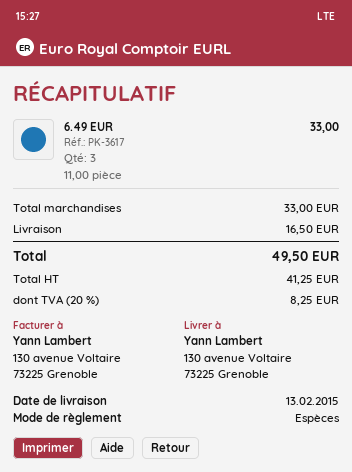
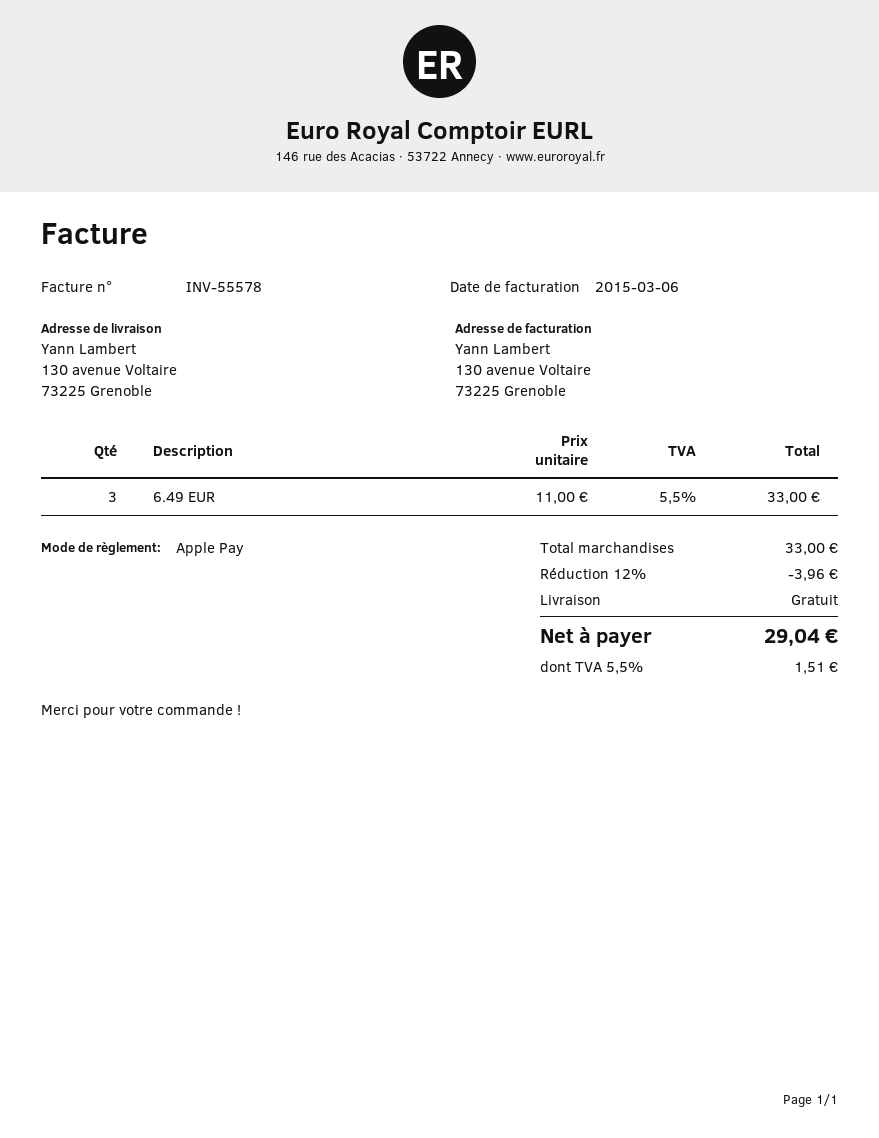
payment method: cash -> Apple Pay
discount: none -> 12% = 3.96
shipping: 16.50 -> 0.00
tax: 20% = 8.25 -> 5.5% = 1.51
total: 49.50 -> 29.04

